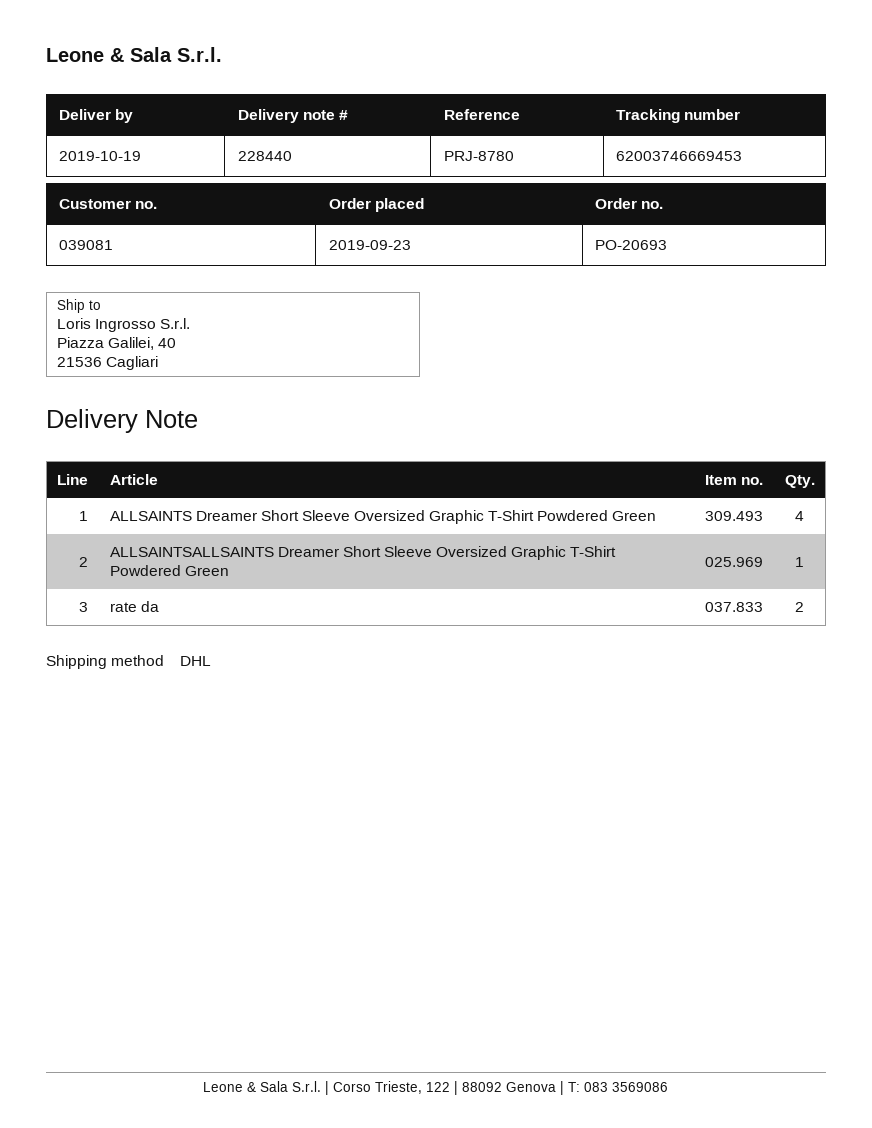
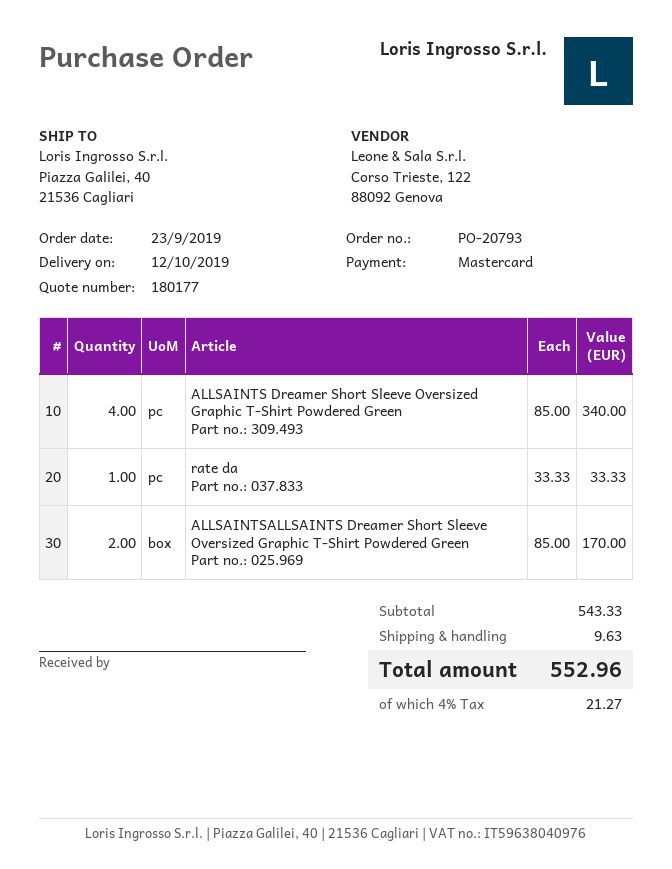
order number: PO-20693 -> PO-20793
delivery date: 2019-10-19 -> 2019-10-12
ALLSAINTSALLSAINTS Dreamer Short Sleeve Oversized Graphic T-Shirt Powdered Green: 1 -> 2
rate da: 2 -> 1

